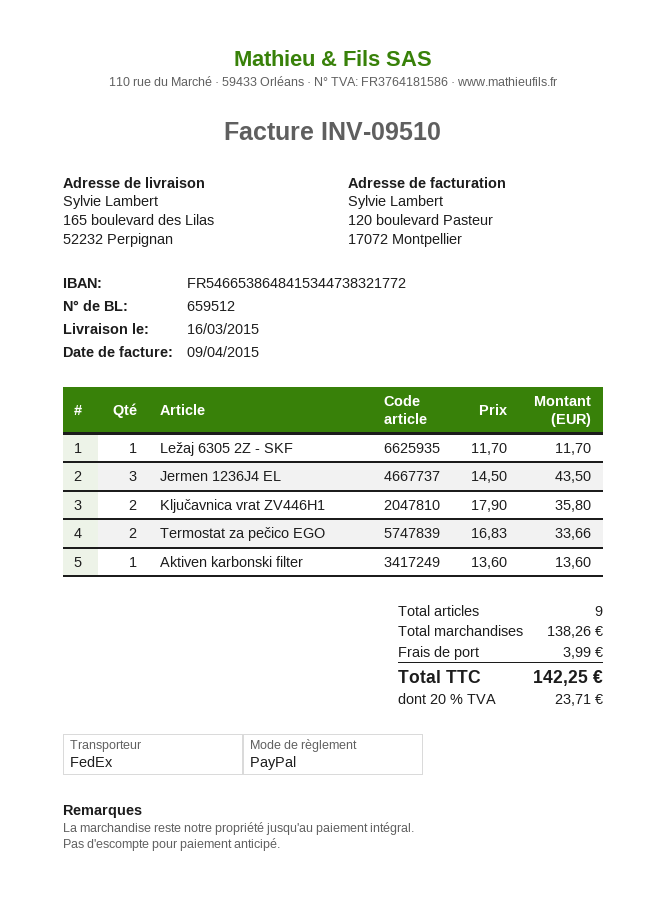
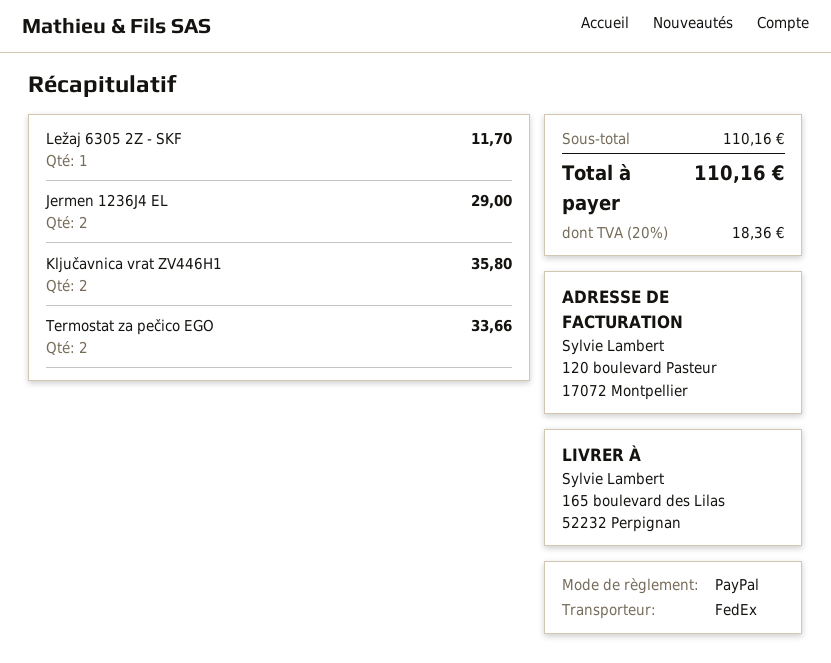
Jermen 1236J4 EL: 3 for 43.50 -> 2 for 29.00
Aktiven karbonski filter: 1 for 13.60 -> none
subtotal: 138.26 -> 110.16
shipping: 3.99 -> none
tax: 20% = 23.71 -> 20% = 18.36
total: 142.25 -> 110.16

